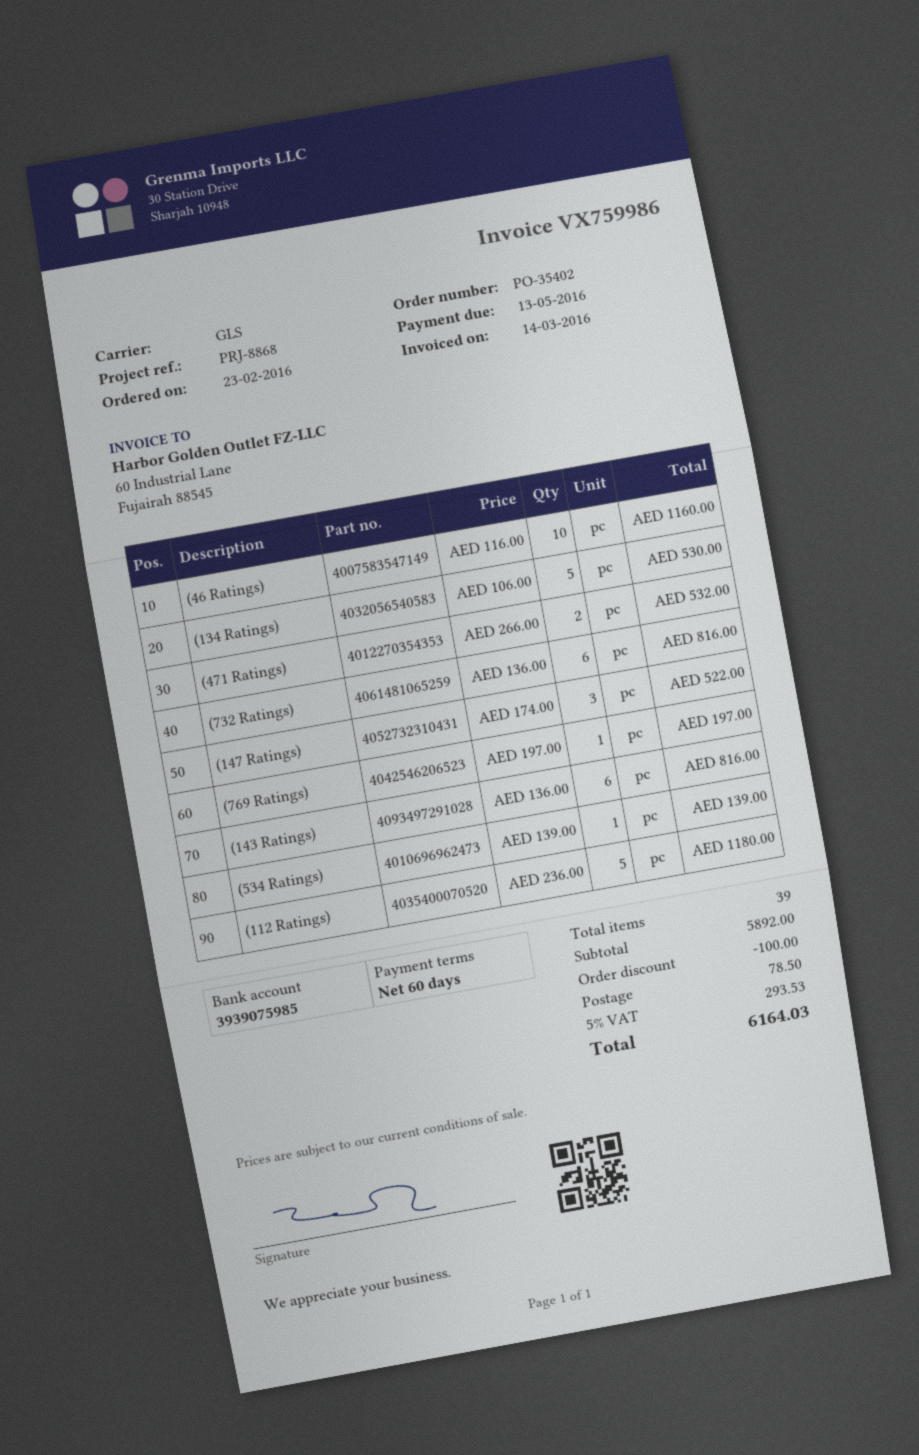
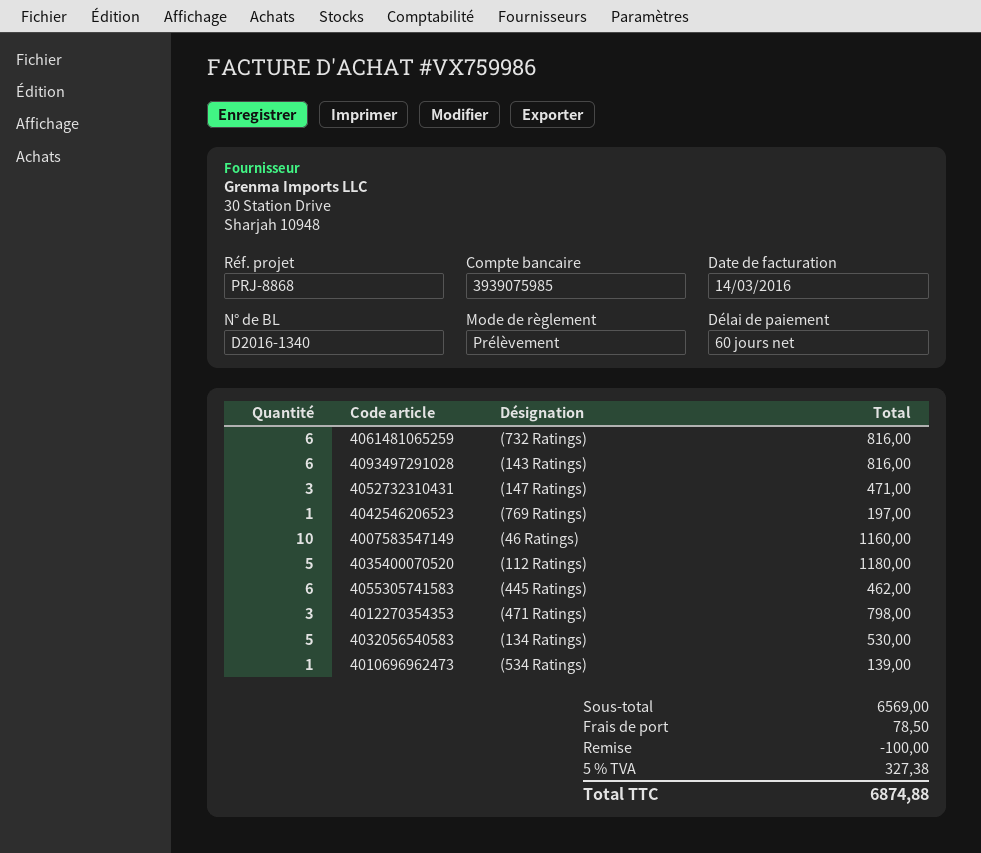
(471 Ratings): 2 for 532.00 -> 3 for 798.00
(147 Ratings): 3 for 522.00 -> 3 for 471.00
(445 Ratings): none -> 6 for 462.00
subtotal: 5892.00 -> 6569.00
tax: 5% = 293.53 -> 5% = 327.38
total: 6164.03 -> 6874.88

